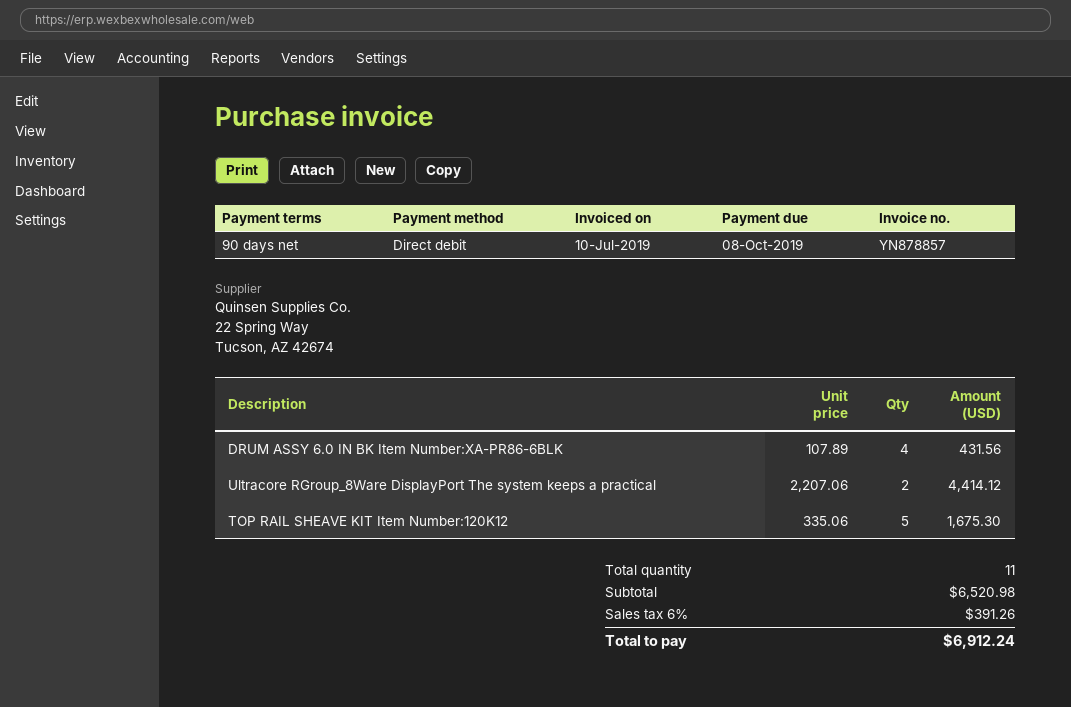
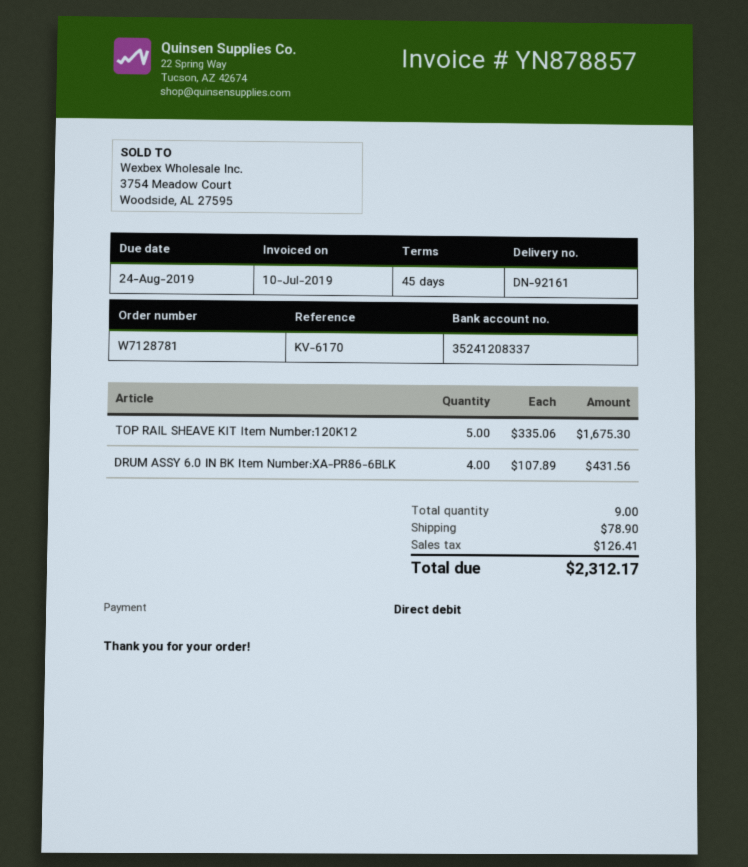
payment terms: 90 days -> 45 days
due date: 2019-10-08 -> 2019-08-24
Ultracore RGroup_8Ware DisplayPort The system keeps a practical: 2 x 2207.06 = 4414.12 -> none
total quantity: 11 -> 9
shipping: none -> 78.90
tax: 391.26 -> 126.41
total: 6912.24 -> 2312.17

